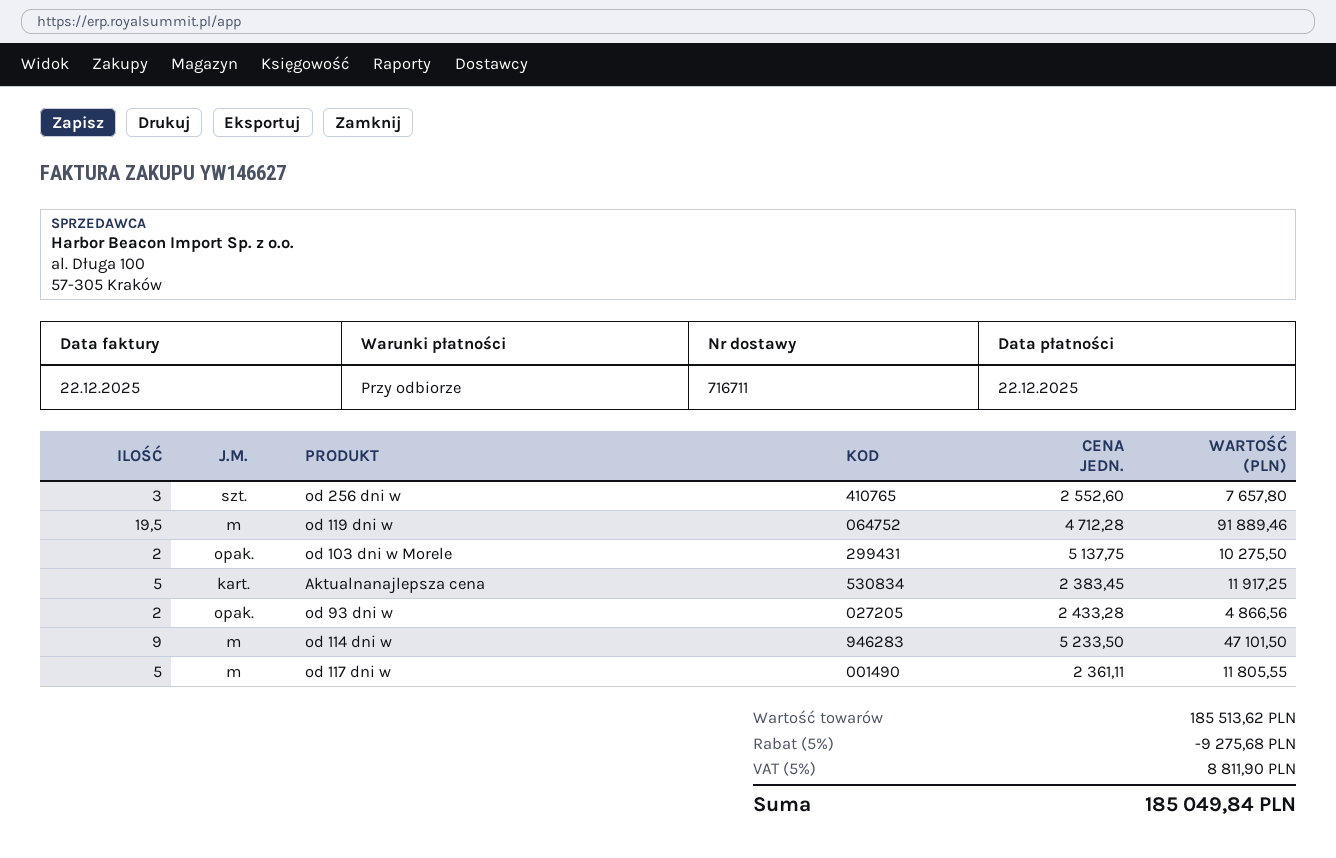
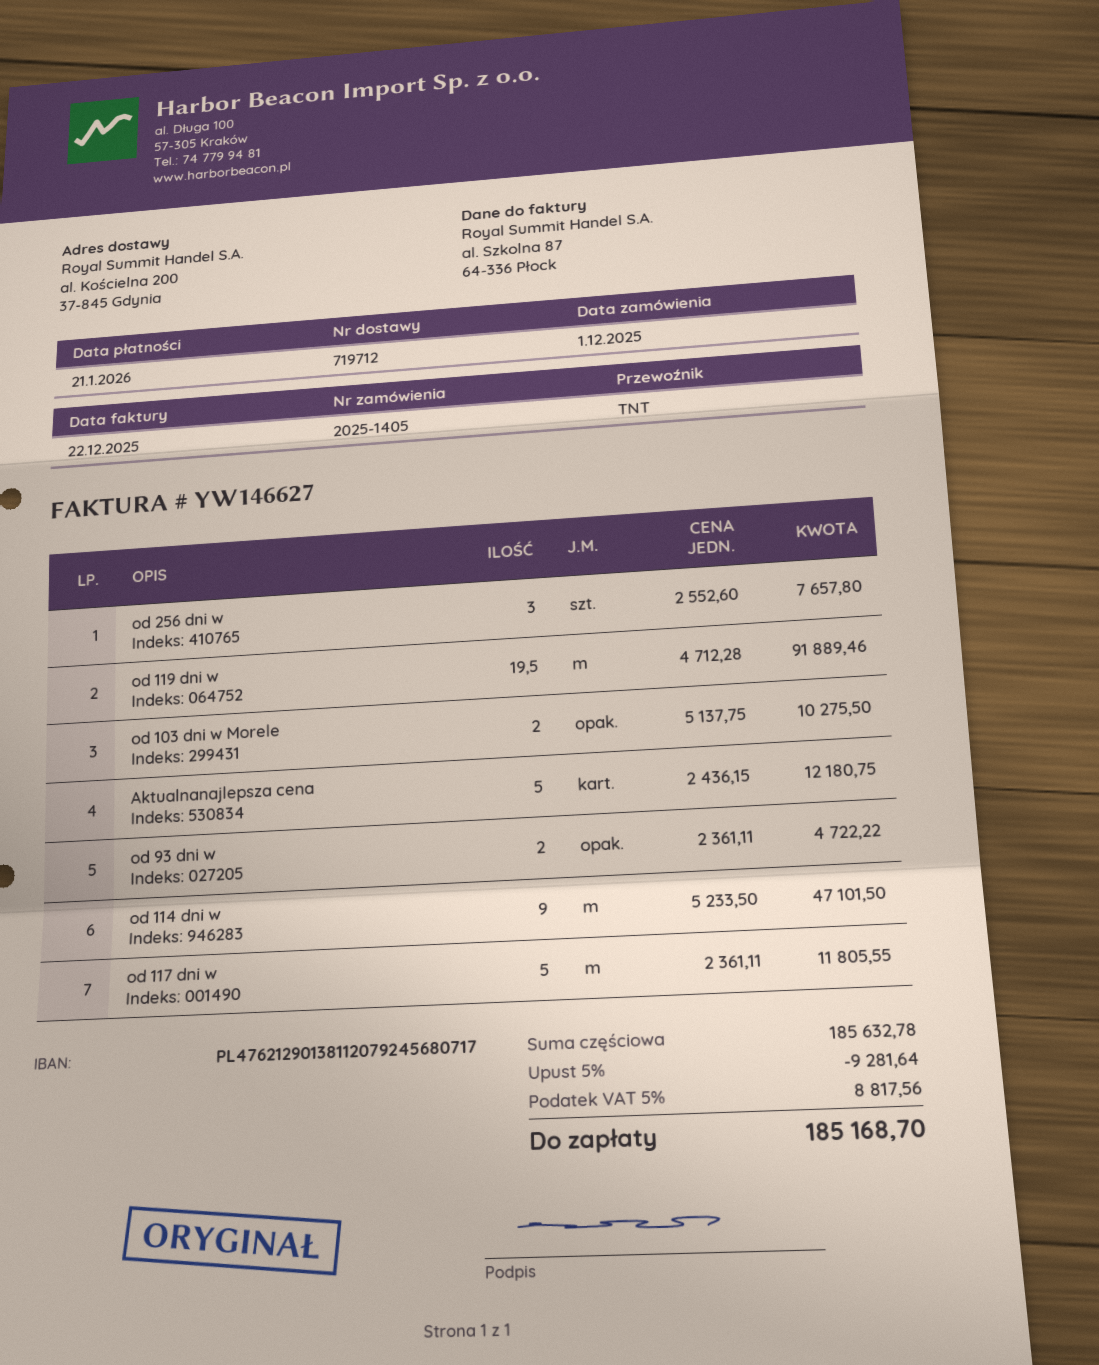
delivery note number: 716711 -> 719712
due date: 2025-12-22 -> 2026-01-21
Aktualnanajlepsza cena: 5 x 2383.45 = 11917.25 -> 5 x 2436.15 = 12180.75
od 93 dni w: 2 x 2433.28 = 4866.56 -> 2 x 2361.11 = 4722.22
subtotal: 185513.62 -> 185632.78
discount: 5% = 9275.68 -> 5% = 9281.64
tax: 5% = 8811.90 -> 5% = 8817.56
total: 185049.84 -> 185168.70

